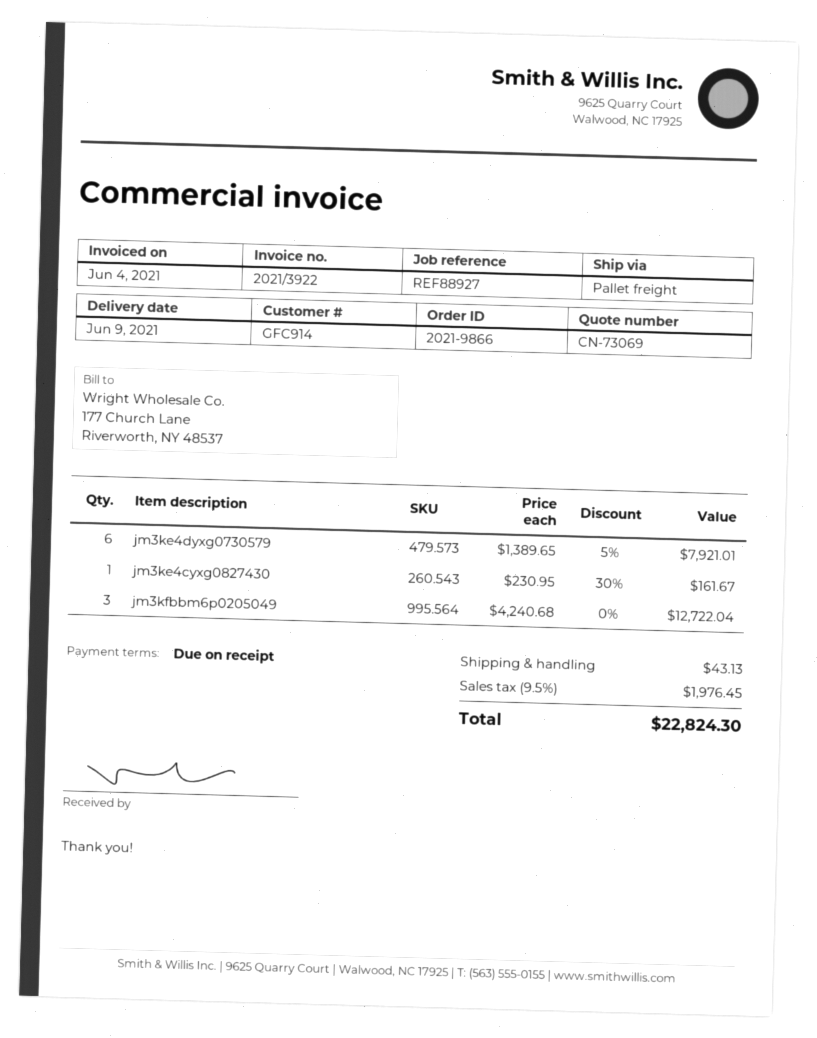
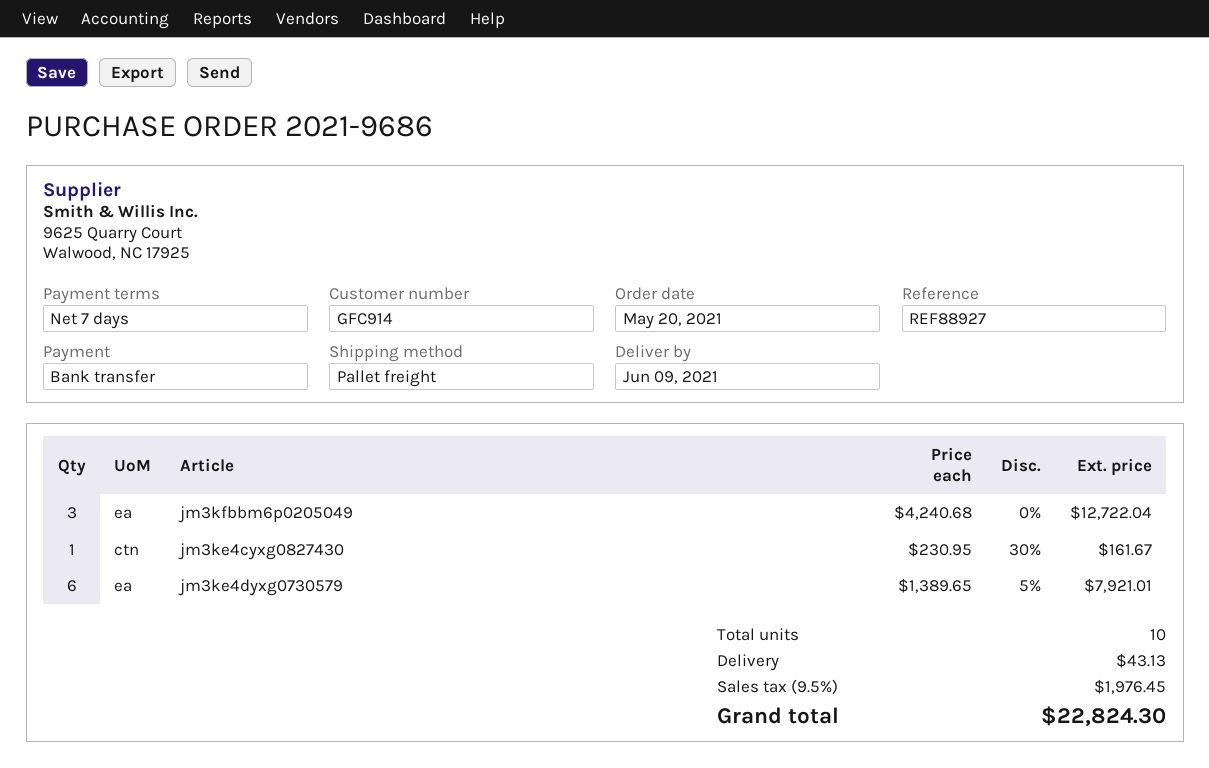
order number: 2021-9866 -> 2021-9686
payment terms: on receipt -> 7 days

